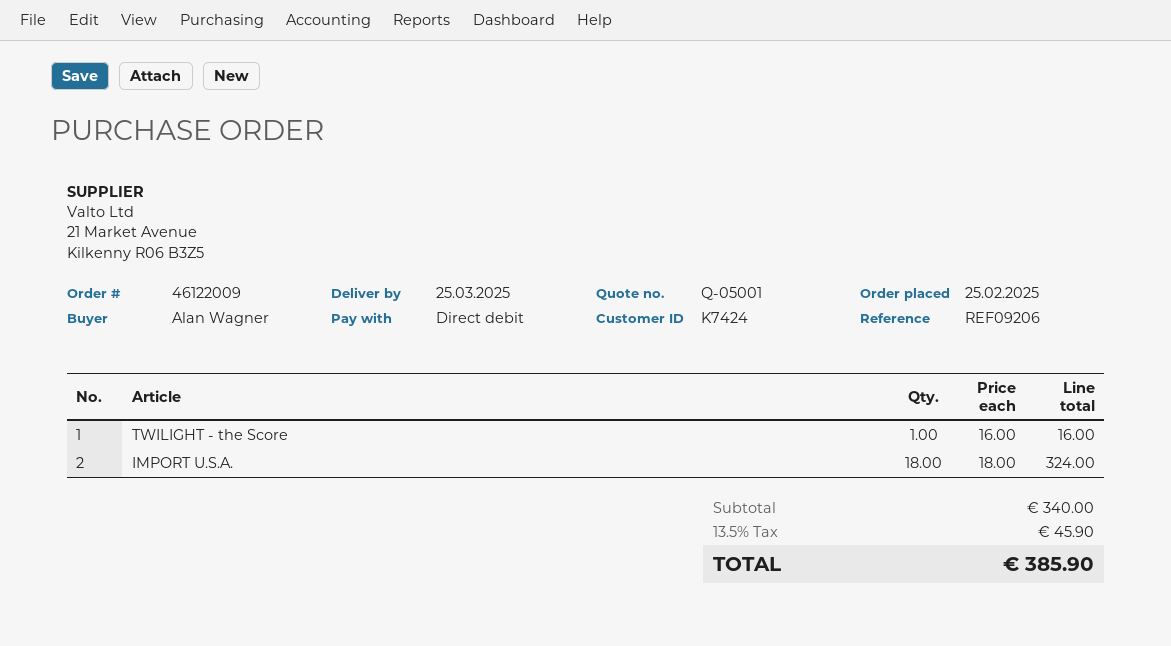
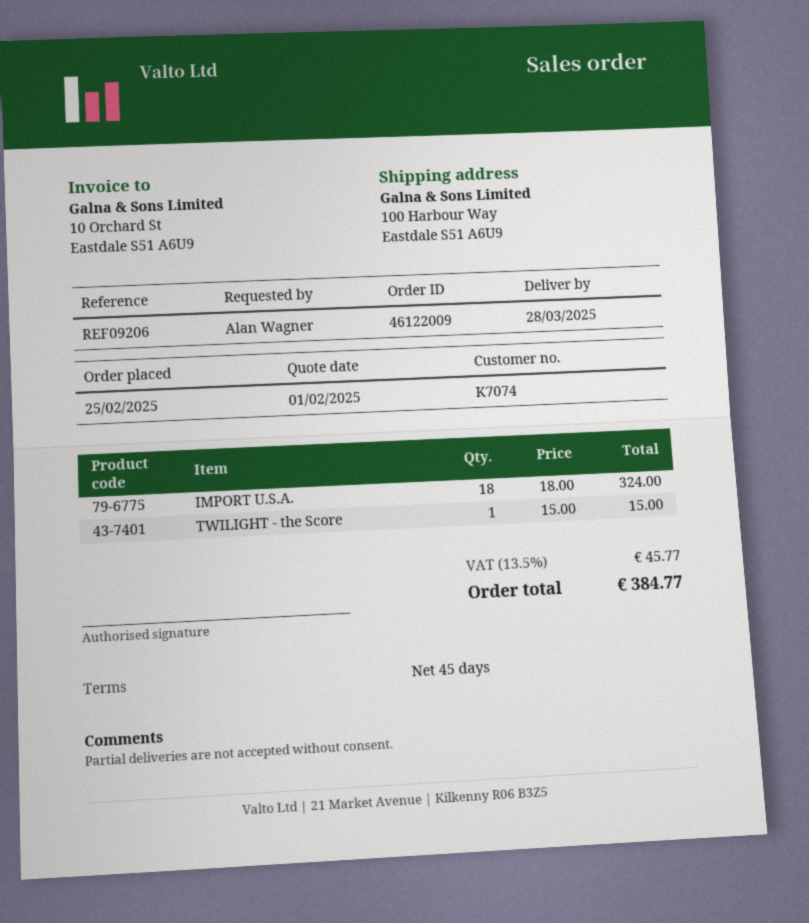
delivery date: 2025-03-25 -> 2025-03-28
customer number: K7424 -> K7074
TWILIGHT - the Score: 1 x 16.00 = 16.00 -> 1 x 15.00 = 15.00
tax: 13.5% = 45.90 -> 13.5% = 45.77
total: 385.90 -> 384.77

